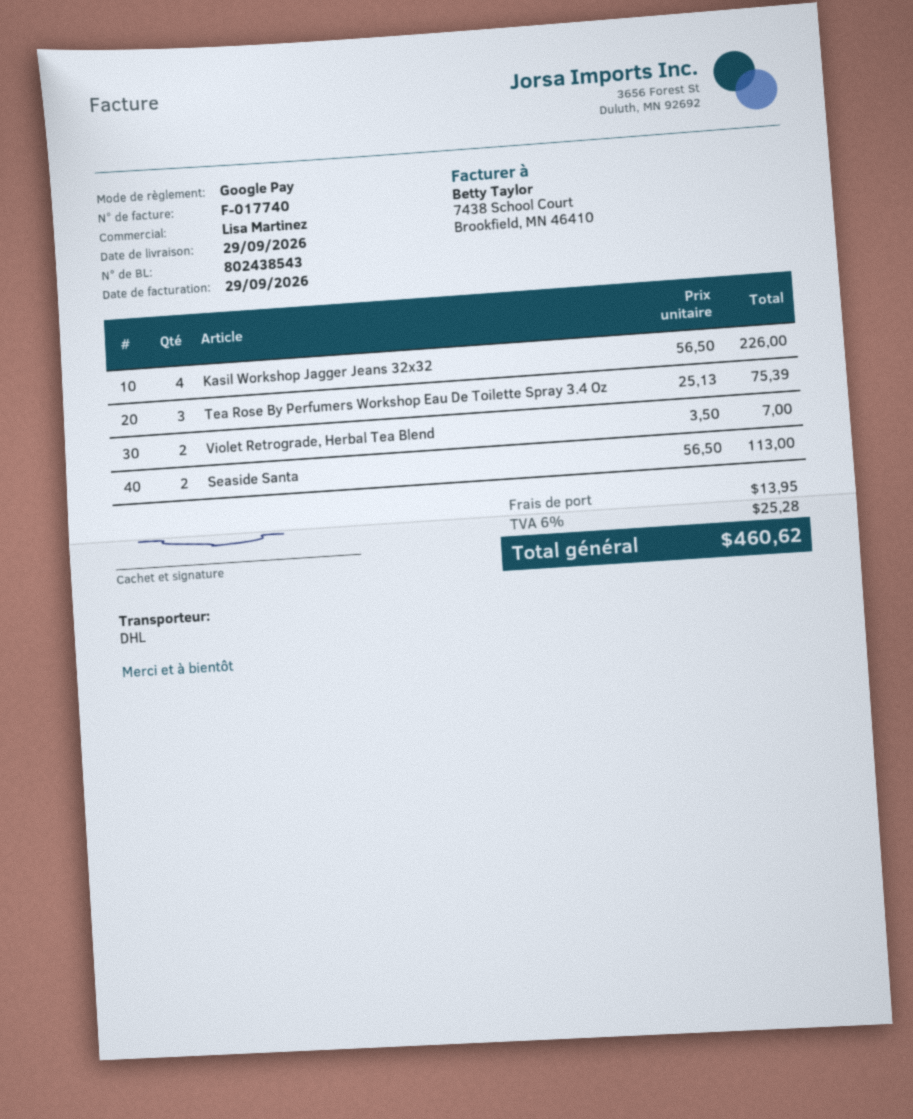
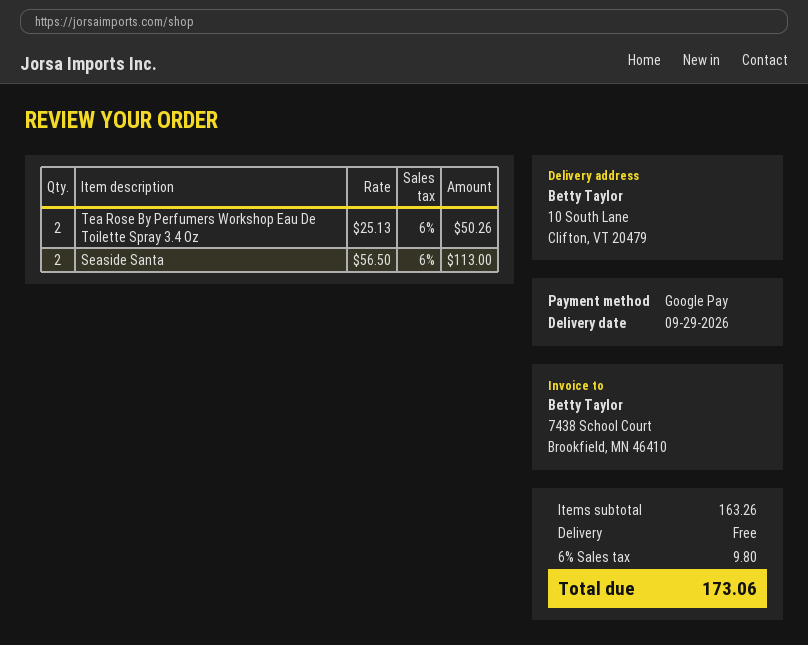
Kasil Workshop Jagger Jeans 32x32: 4 x 56.50 = 226.00 -> none
Tea Rose By Perfumers Workshop Eau De Toilette Spray 3.4 Oz: 3 x 25.13 = 75.39 -> 2 x 25.13 = 50.26
Violet Retrograde, Herbal Tea Blend: 2 x 3.50 = 7.00 -> none
shipping: 13.95 -> 0.00
tax: 6% = 25.28 -> 6% = 9.80
total: 460.62 -> 173.06

